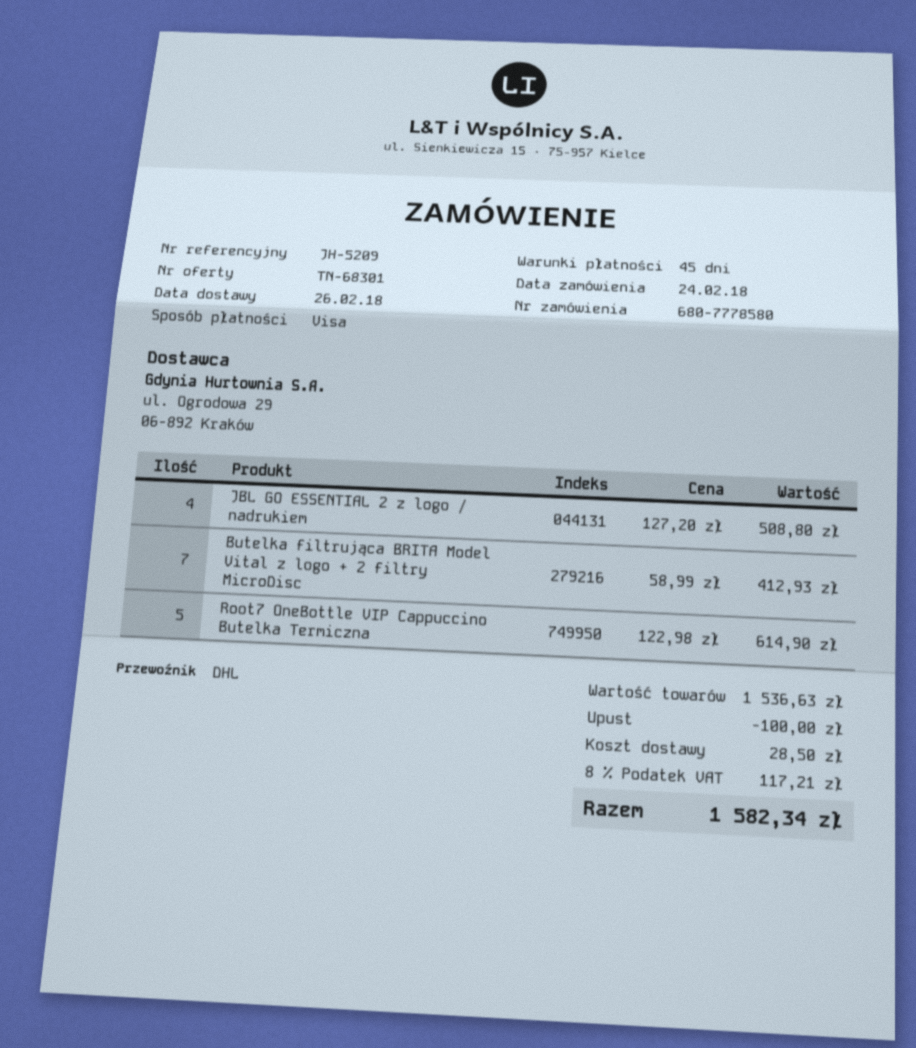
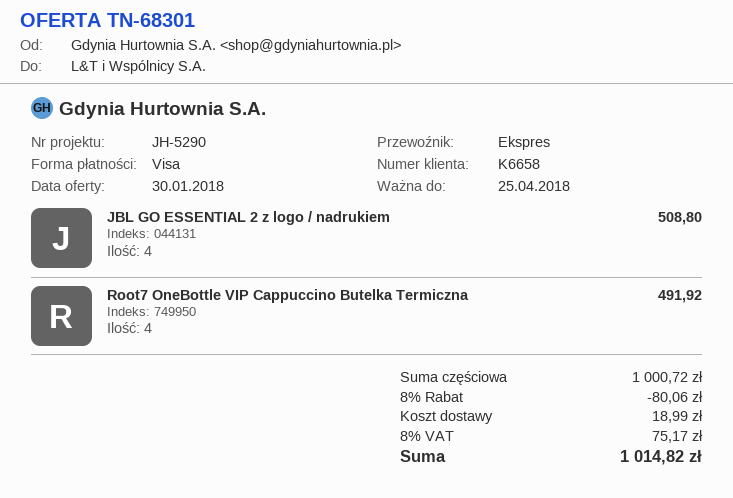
reference: JH-5209 -> JH-5290
shipping method: DHL -> express
Butelka filtrująca BRITA Model Vital z logo + 2 filtry MicroDisc: 7 for 412.93 -> none
Root7 OneBottle VIP Cappuccino Butelka Termiczna: 5 for 614.90 -> 4 for 491.92
subtotal: 1536.63 -> 1000.72
discount: 100.00 -> 80.06
shipping: 28.50 -> 18.99
tax: 8% = 117.21 -> 8% = 75.17
total: 1582.34 -> 1014.82

